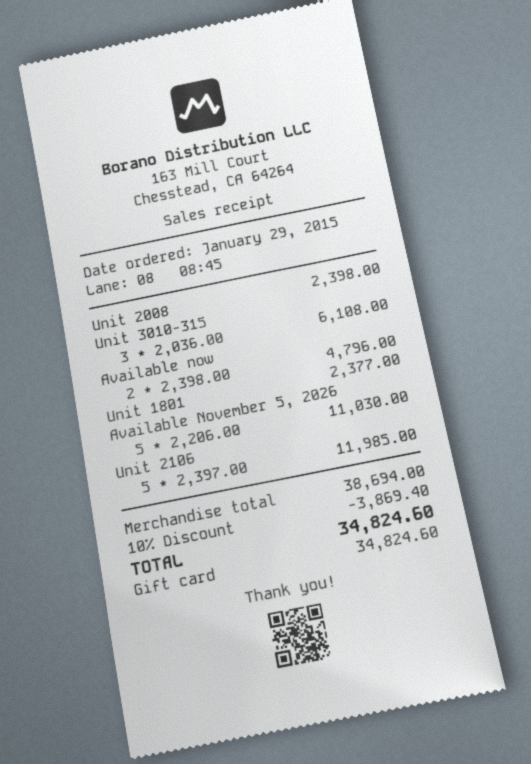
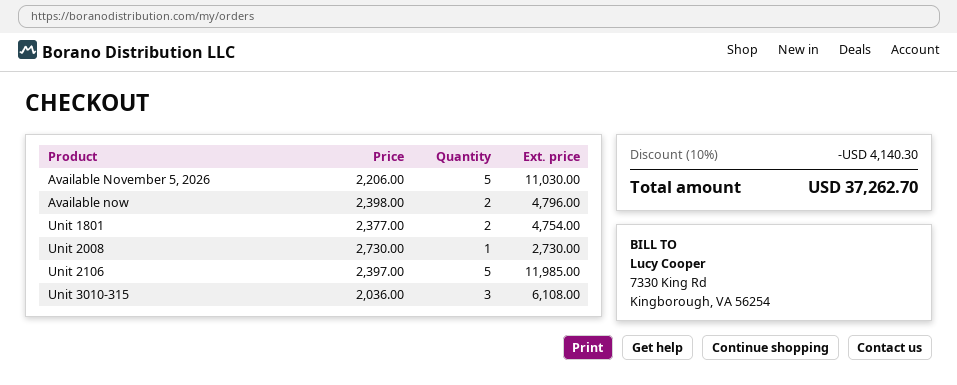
Unit 2008: 1 x 2398.00 = 2398.00 -> 1 x 2730.00 = 2730.00
Unit 1801: 1 x 2377.00 = 2377.00 -> 2 x 2377.00 = 4754.00
discount: 10% = 3869.40 -> 10% = 4140.30
total: 34824.60 -> 37262.70

